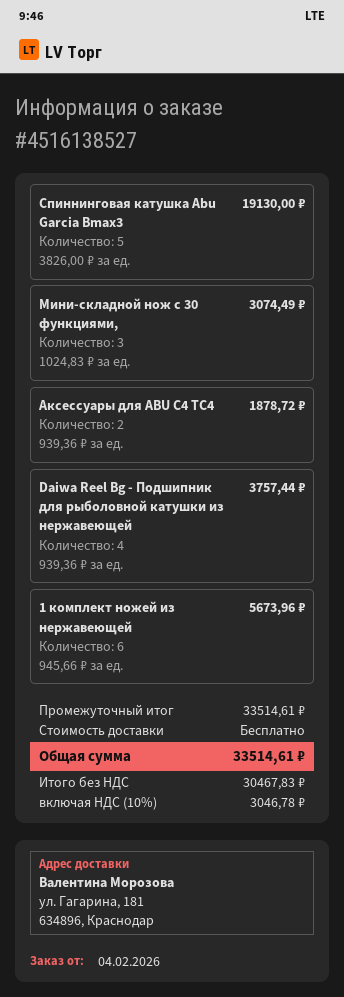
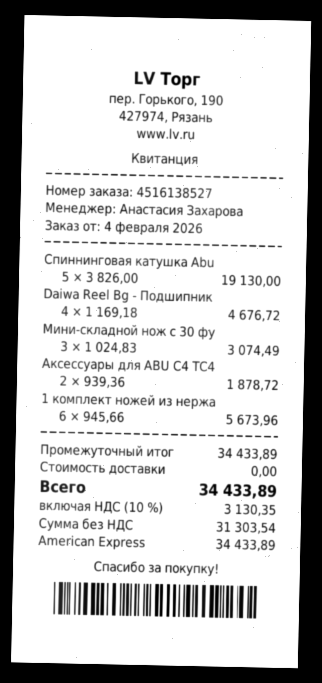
Daiwa Reel Bg - Подшипник для рыболовной катушки из нержавеющей: 4 x 939.36 = 3757.44 -> 4 x 1169.18 = 4676.72
subtotal: 33514.61 -> 34433.89
net: 30467.83 -> 31303.54
tax: 10% = 3046.78 -> 10% = 3130.35
total: 33514.61 -> 34433.89

